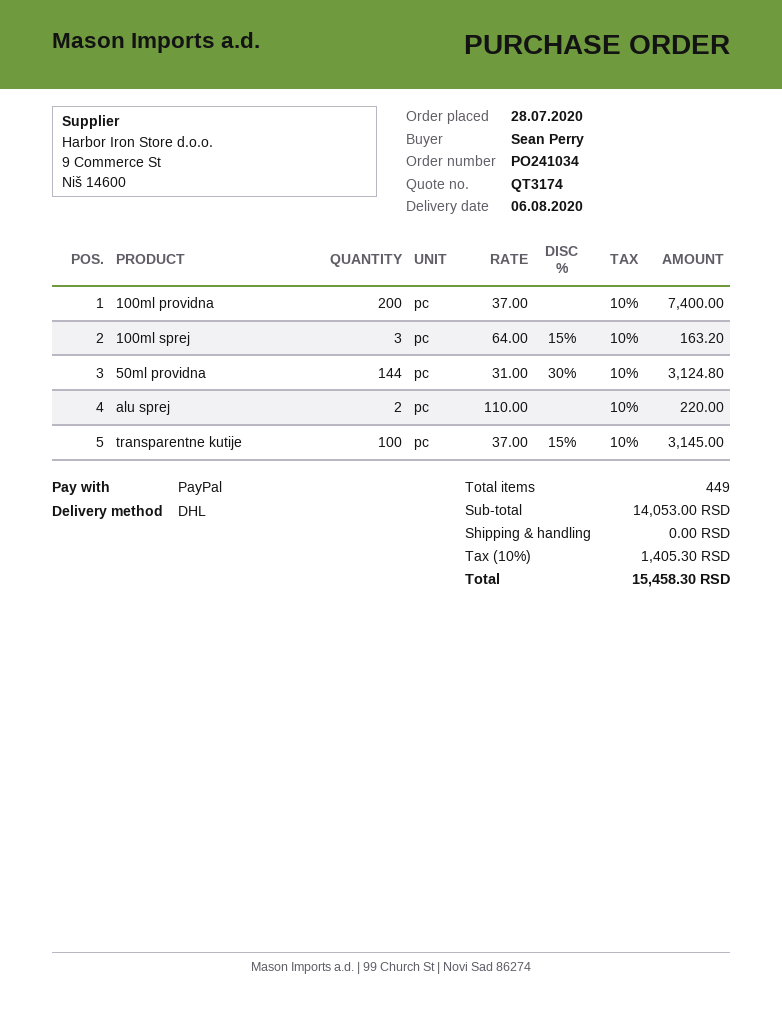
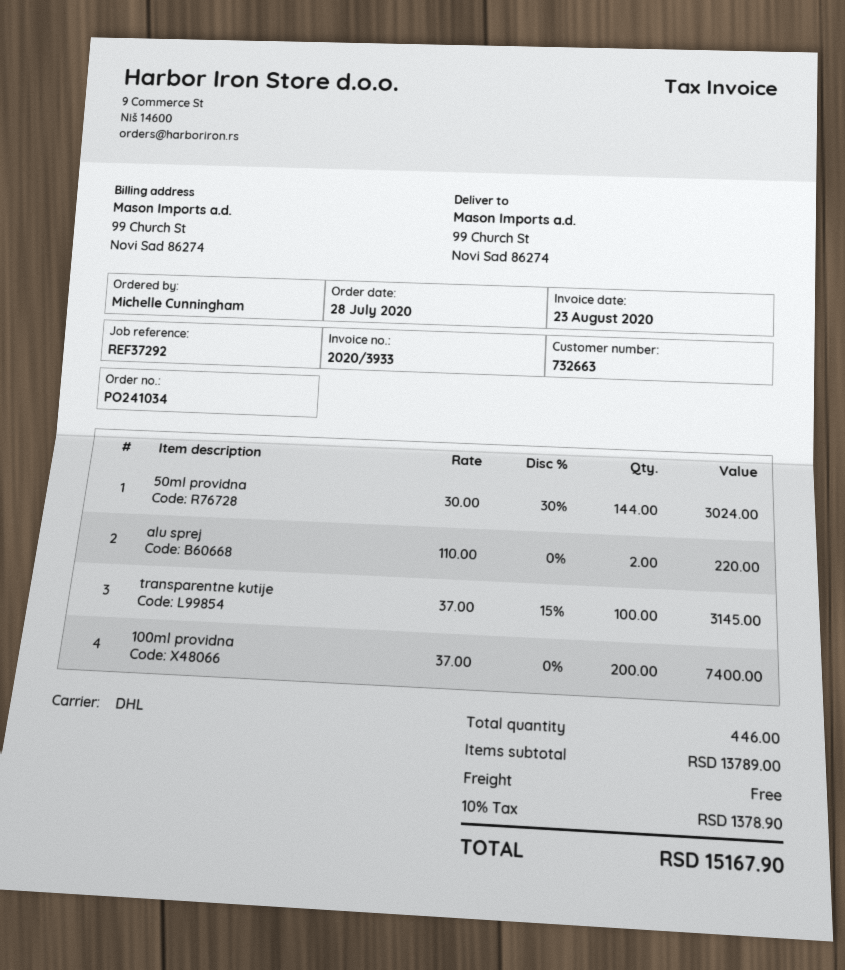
ordered by: Sean Perry -> Michelle Cunningham
100ml sprej: 3 x 64.00 - 15% = 163.20 -> none
50ml providna: 144 x 31.00 - 30% = 3124.80 -> 144 x 30.00 - 30% = 3024.00
total quantity: 449 -> 446
subtotal: 14053.00 -> 13789.00
tax: 10% = 1405.30 -> 10% = 1378.90
total: 15458.30 -> 15167.90

